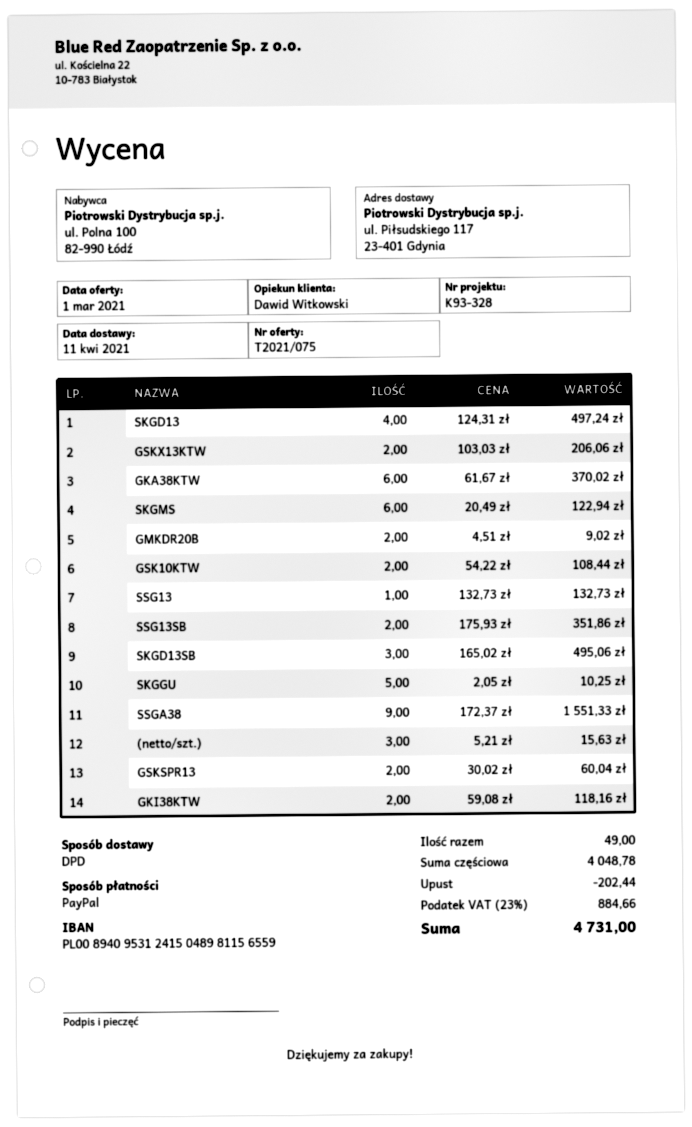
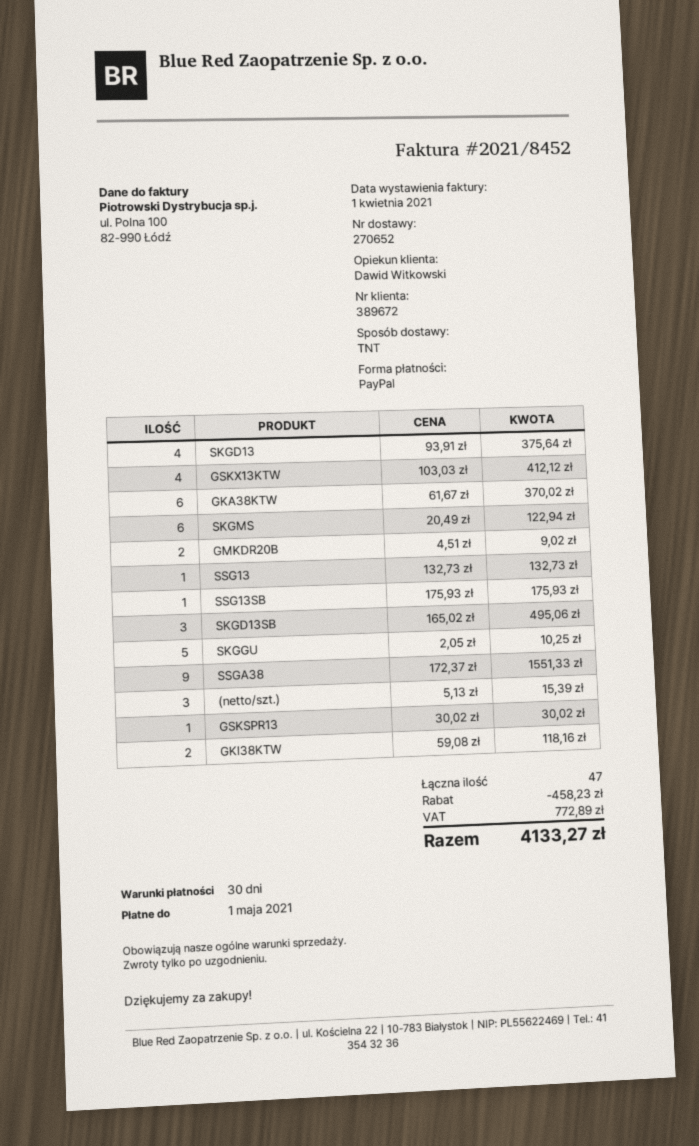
shipping method: DPD -> TNT
SKGD13: 4 x 124.31 = 497.24 -> 4 x 93.91 = 375.64
GSKX13KTW: 2 x 103.03 = 206.06 -> 4 x 103.03 = 412.12
GSK10KTW: 2 x 54.22 = 108.44 -> none
SSG13SB: 2 x 175.93 = 351.86 -> 1 x 175.93 = 175.93
(netto/szt.): 3 x 5.21 = 15.63 -> 3 x 5.13 = 15.39
GSKSPR13: 2 x 30.02 = 60.04 -> 1 x 30.02 = 30.02
total quantity: 49 -> 47
discount: 202.44 -> 458.23
tax: 884.66 -> 772.89
total: 4731.00 -> 4133.27

